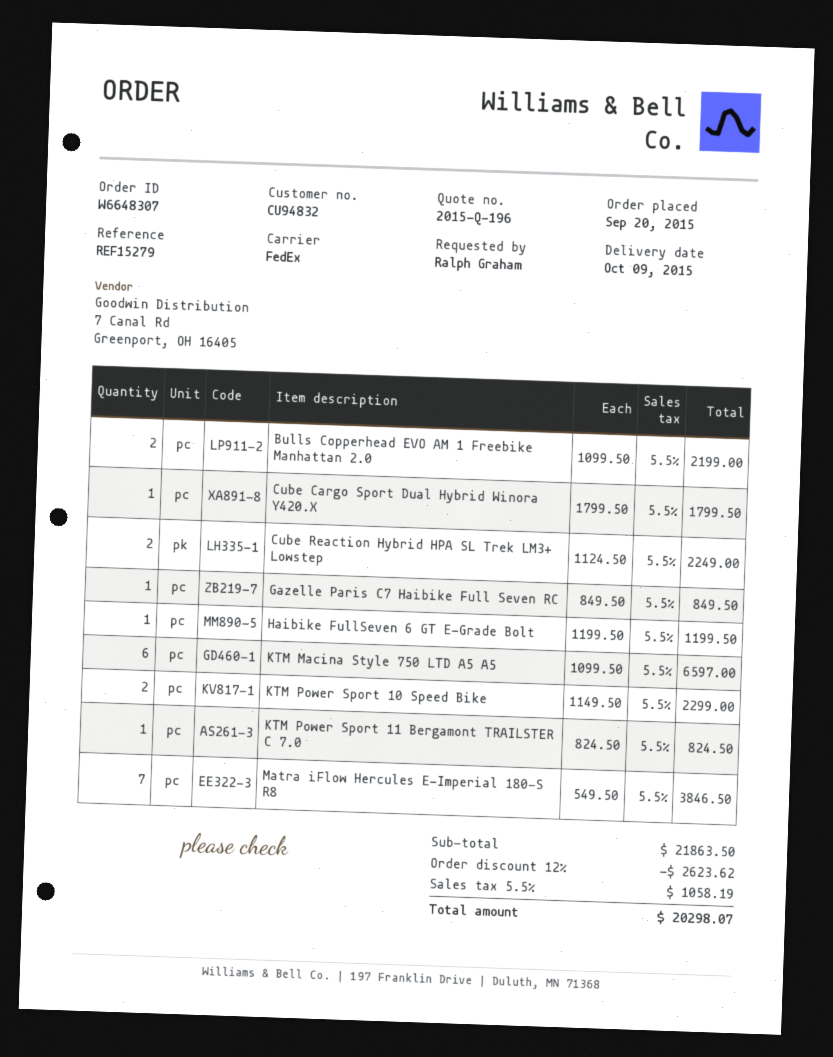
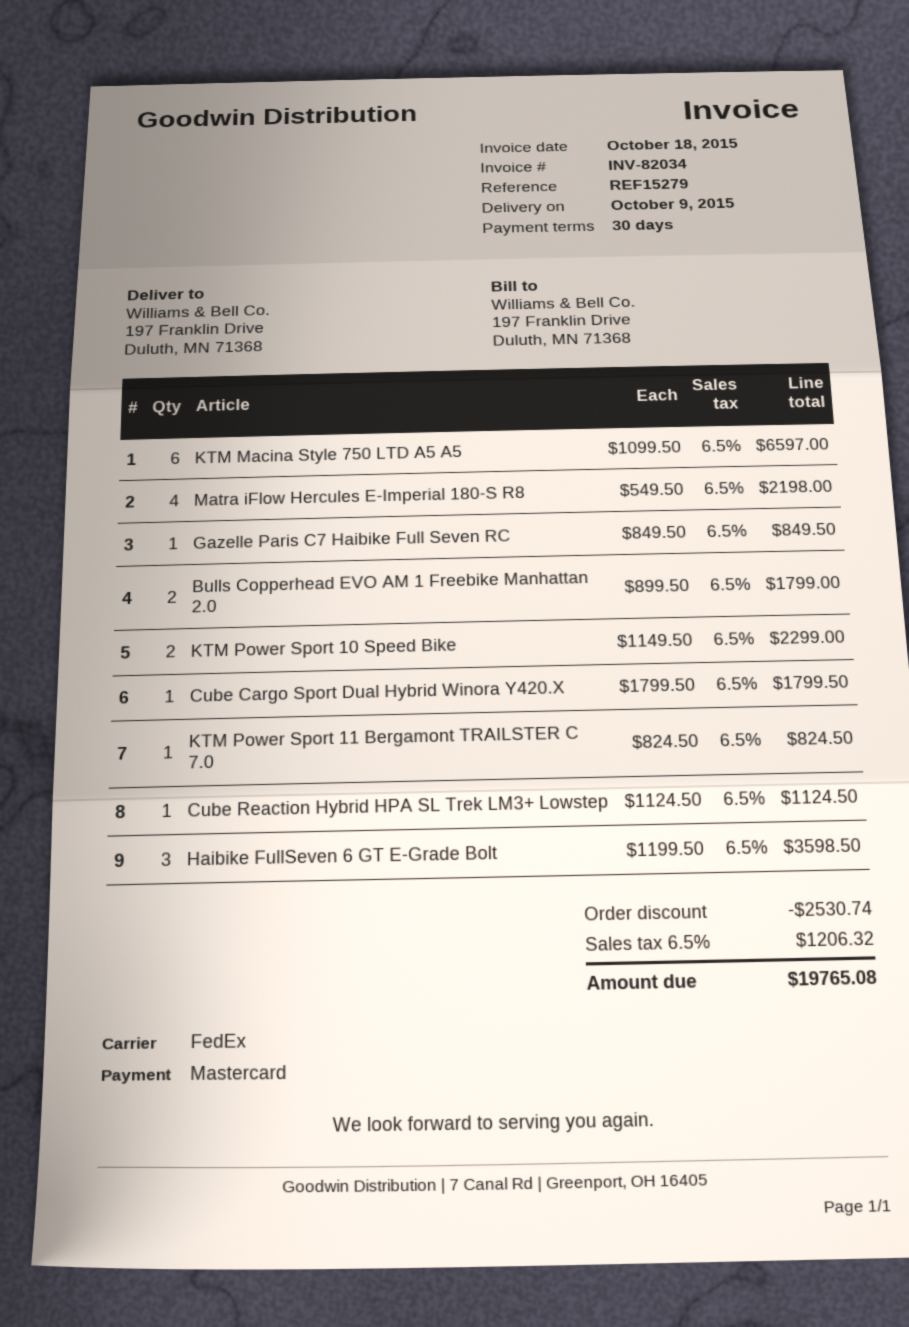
Bulls Copperhead EVO AM 1 Freebike Manhattan 2.0: 2 x 1099.50 = 2199.00 -> 2 x 899.50 = 1799.00
Cube Reaction Hybrid HPA SL Trek LM3+ Lowstep: 2 x 1124.50 = 2249.00 -> 1 x 1124.50 = 1124.50
Haibike FullSeven 6 GT E-Grade Bolt: 1 x 1199.50 = 1199.50 -> 3 x 1199.50 = 3598.50
Matra iFlow Hercules E-Imperial 180-S R8: 7 x 549.50 = 3846.50 -> 4 x 549.50 = 2198.00
discount: 2623.62 -> 2530.74
tax: 5.5% = 1058.19 -> 6.5% = 1206.32
total: 20298.07 -> 19765.08

